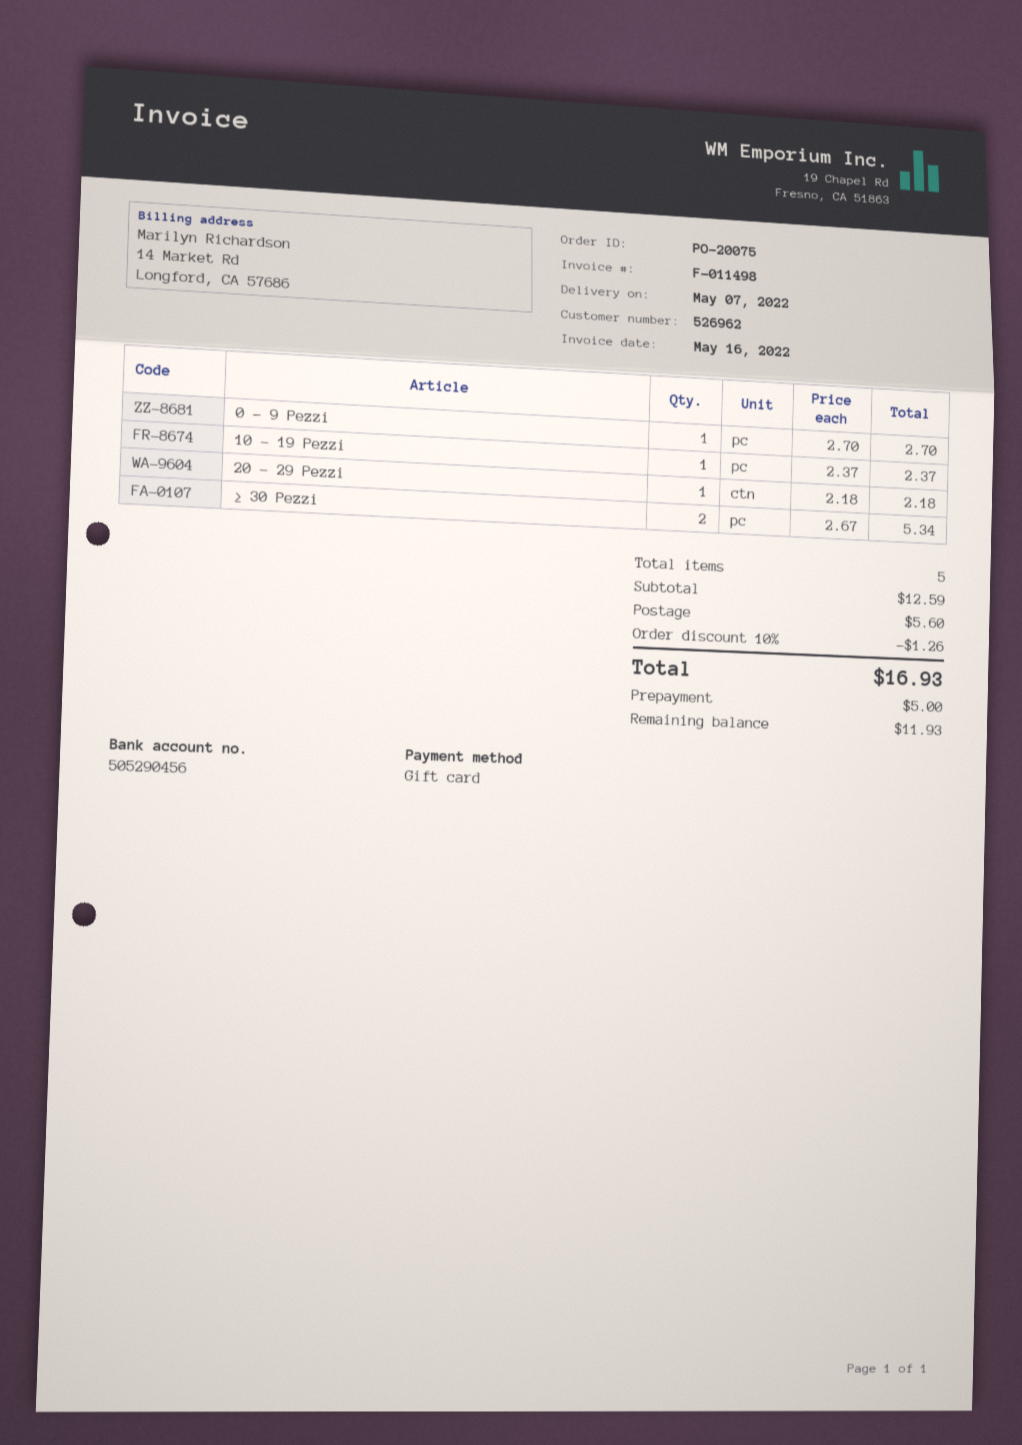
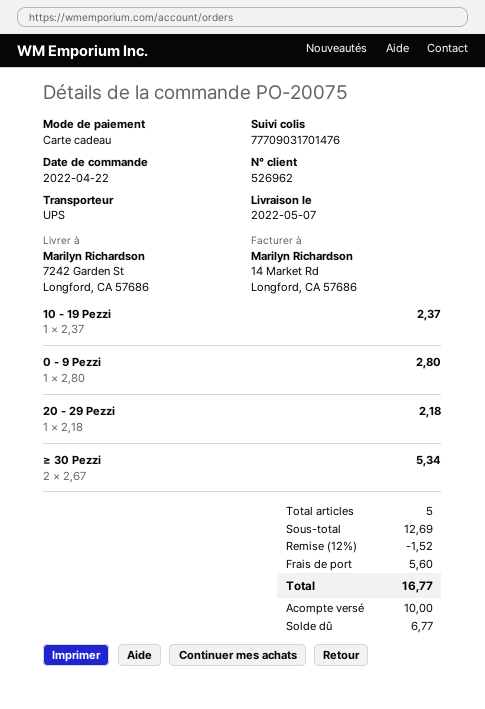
0 - 9 Pezzi: 1 x 2.70 = 2.70 -> 1 x 2.80 = 2.80
subtotal: 12.59 -> 12.69
discount: 10% = 1.26 -> 12% = 1.52
total: 16.93 -> 16.77
deposit: 5.00 -> 10.00
balance: 11.93 -> 6.77

